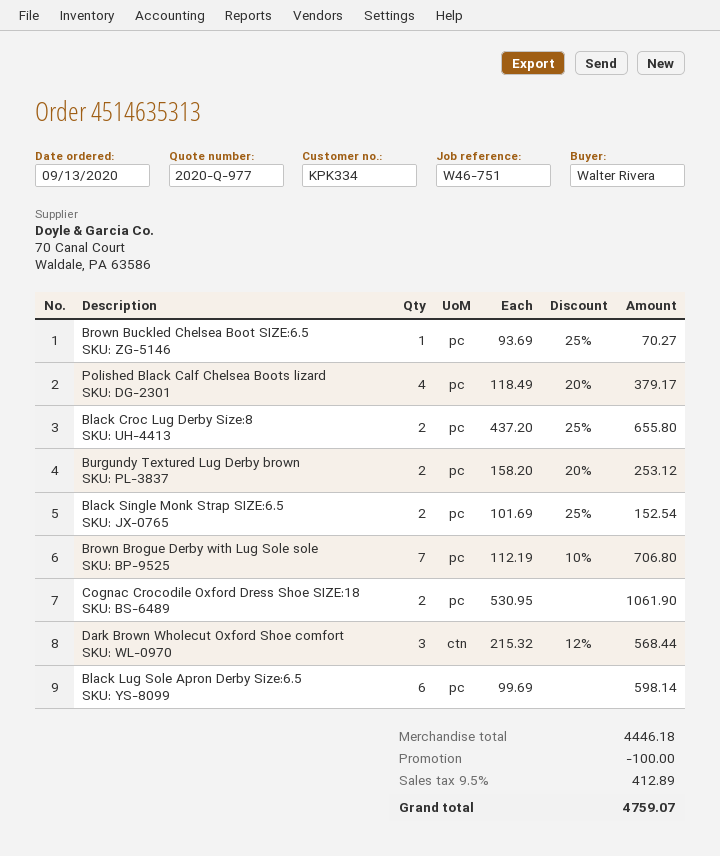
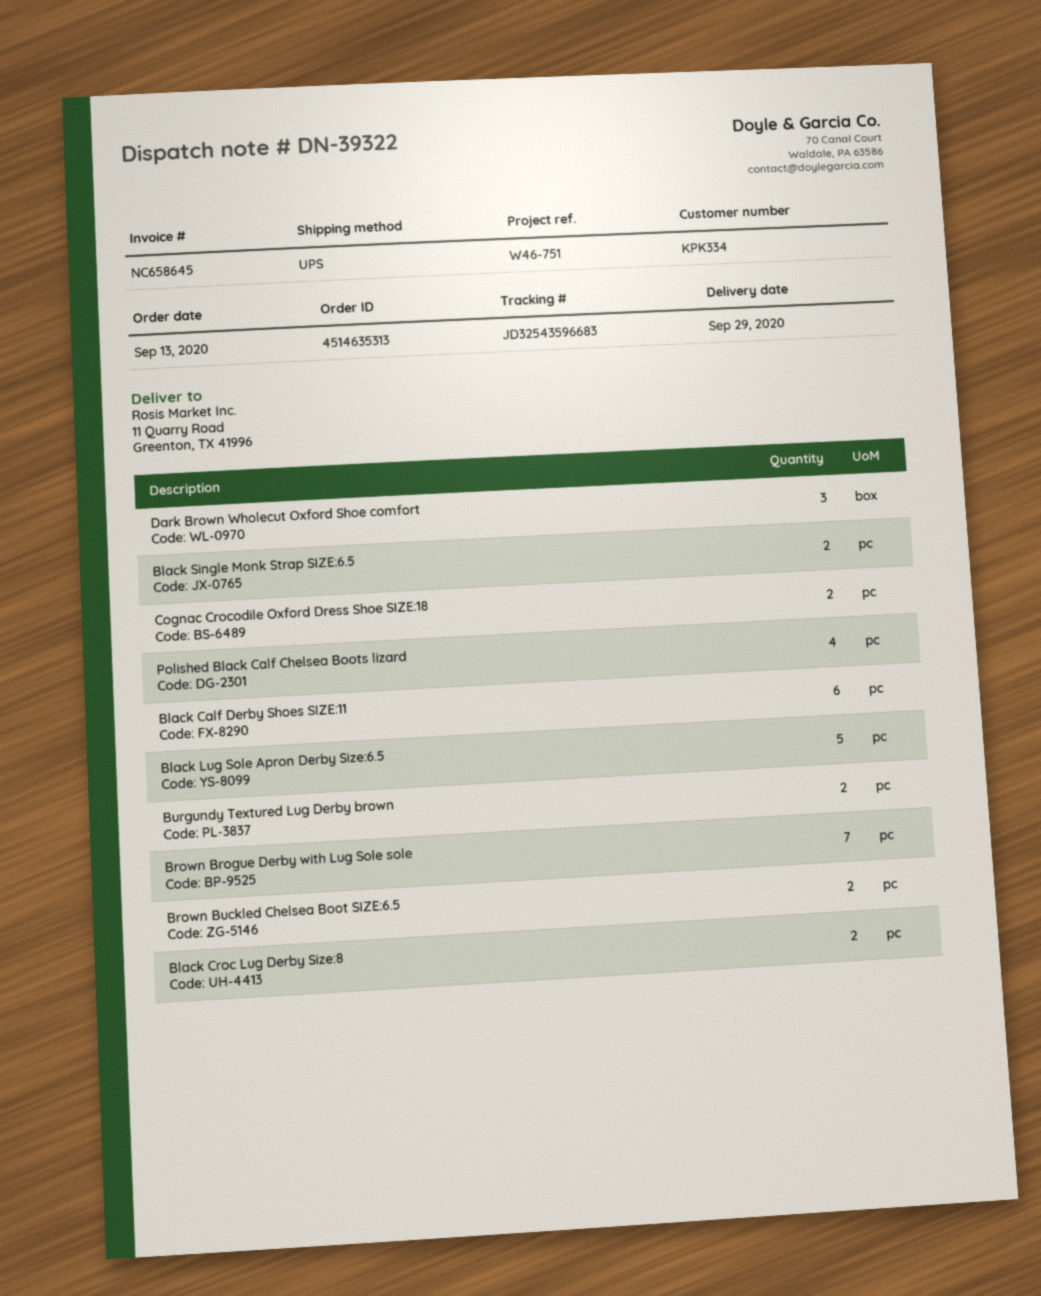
Brown Buckled Chelsea Boot SIZE:6.5: 1 -> 2
Black Lug Sole Apron Derby Size:6.5: 6 -> 5
Black Calf Derby Shoes SIZE:11: none -> 6

